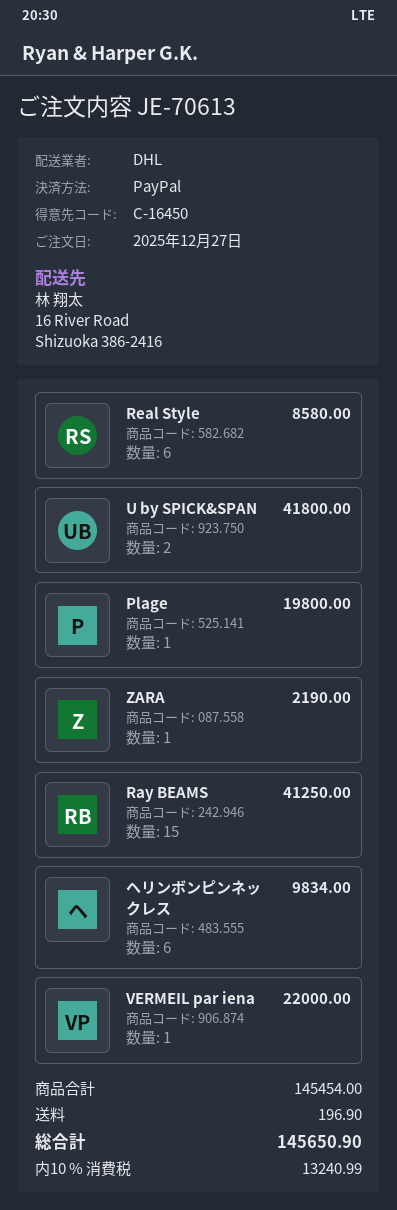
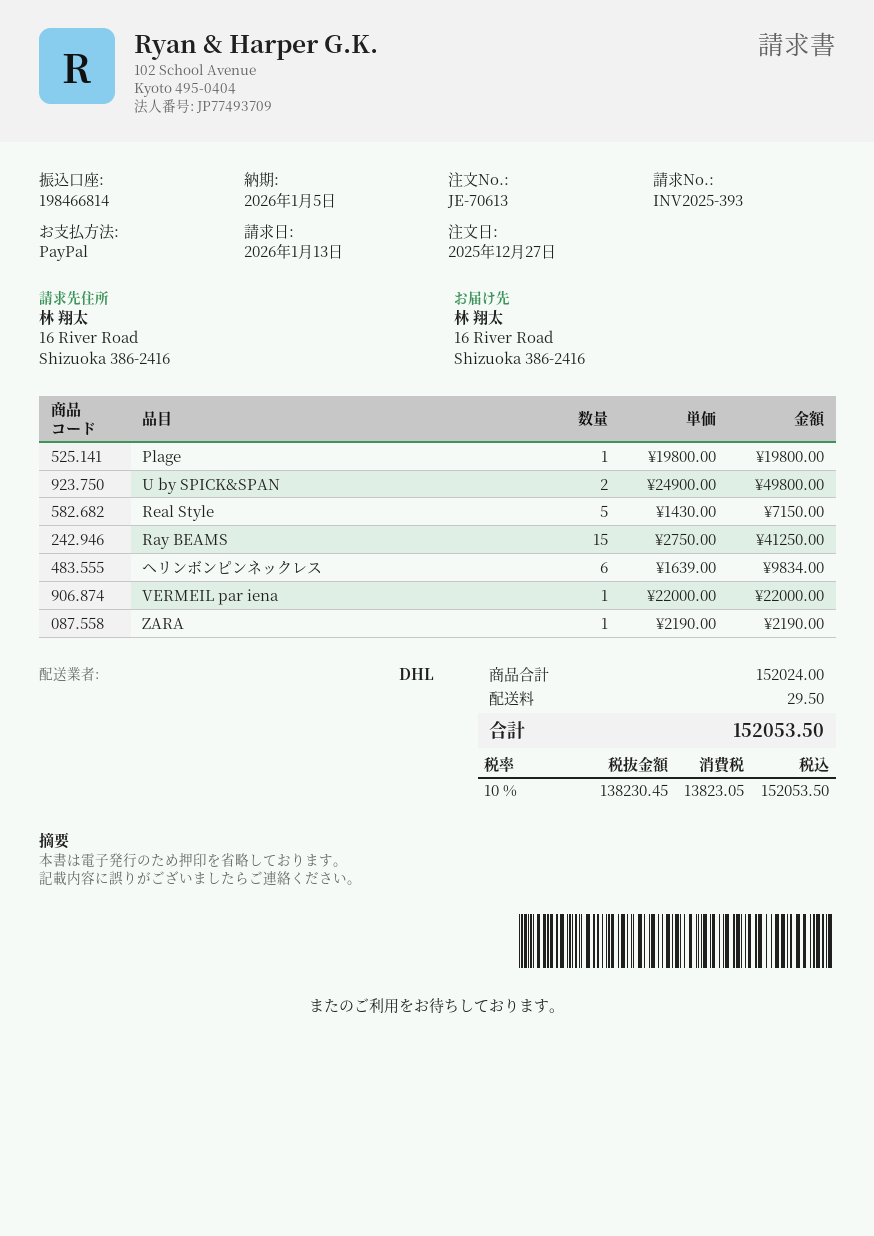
Real Style: 6 for 8580.00 -> 5 for 7150.00
U by SPICK&SPAN: 2 for 41800.00 -> 2 for 49800.00
subtotal: 145454.00 -> 152024.00
shipping: 196.90 -> 29.50
tax: 10% = 13240.99 -> 10% = 13823.05
total: 145650.90 -> 152053.50

